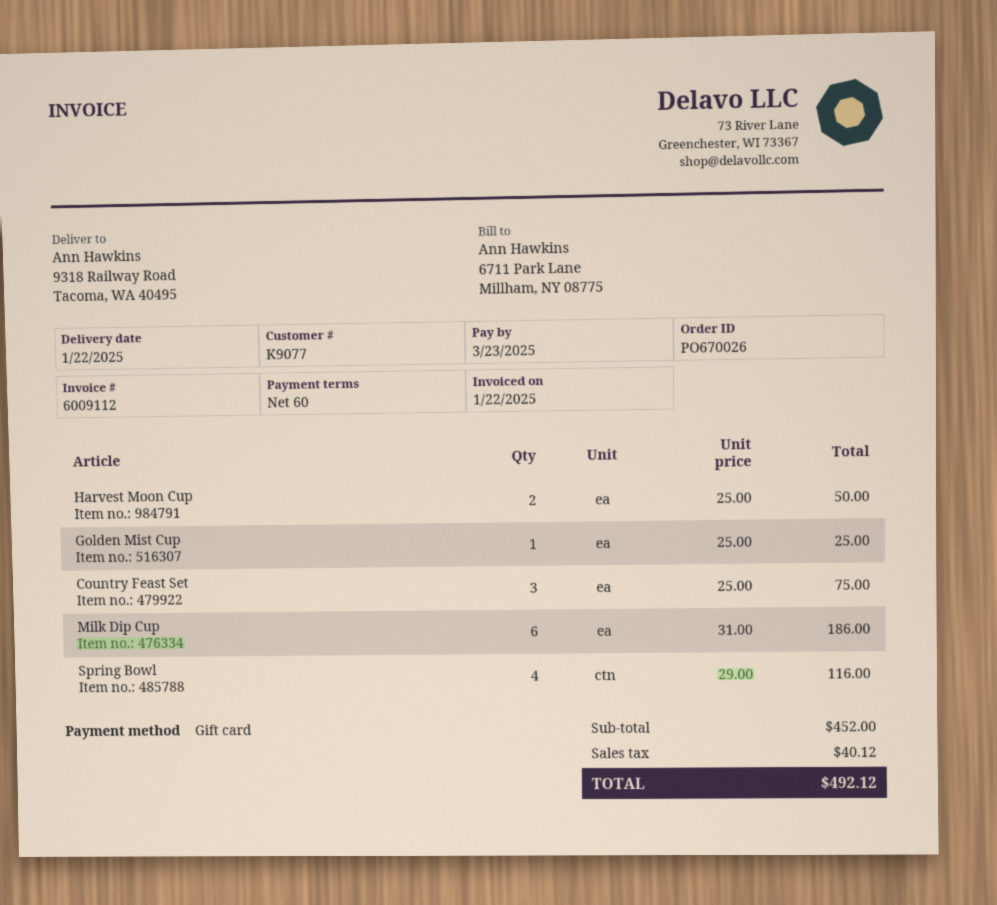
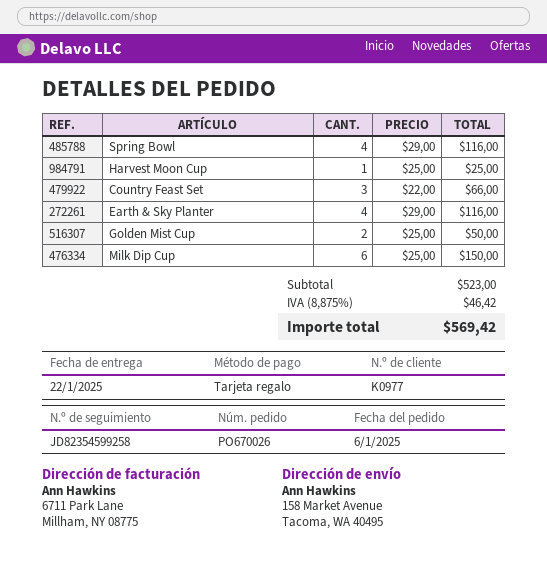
customer number: K9077 -> K0977
ship to: 9318 Railway Road, Tacoma, WA 40495 -> 158 Market Avenue, Tacoma, WA 40495
Harvest Moon Cup: 2 x 25.00 = 50.00 -> 1 x 25.00 = 25.00
Golden Mist Cup: 1 x 25.00 = 25.00 -> 2 x 25.00 = 50.00
Country Feast Set: 3 x 25.00 = 75.00 -> 3 x 22.00 = 66.00
Milk Dip Cup: 6 x 31.00 = 186.00 -> 6 x 25.00 = 150.00
Earth & Sky Planter: none -> 4 x 29.00 = 116.00
subtotal: 452.00 -> 523.00
tax: 40.12 -> 46.42
total: 492.12 -> 569.42

